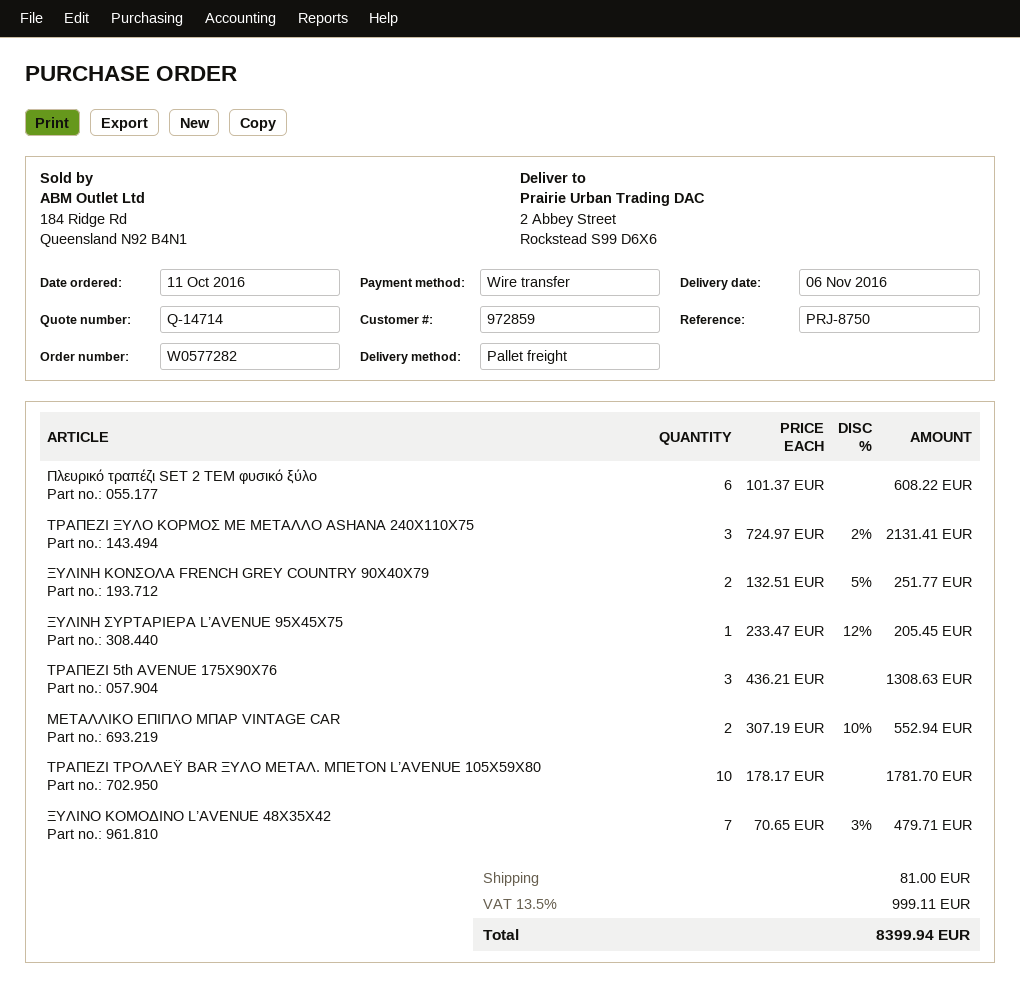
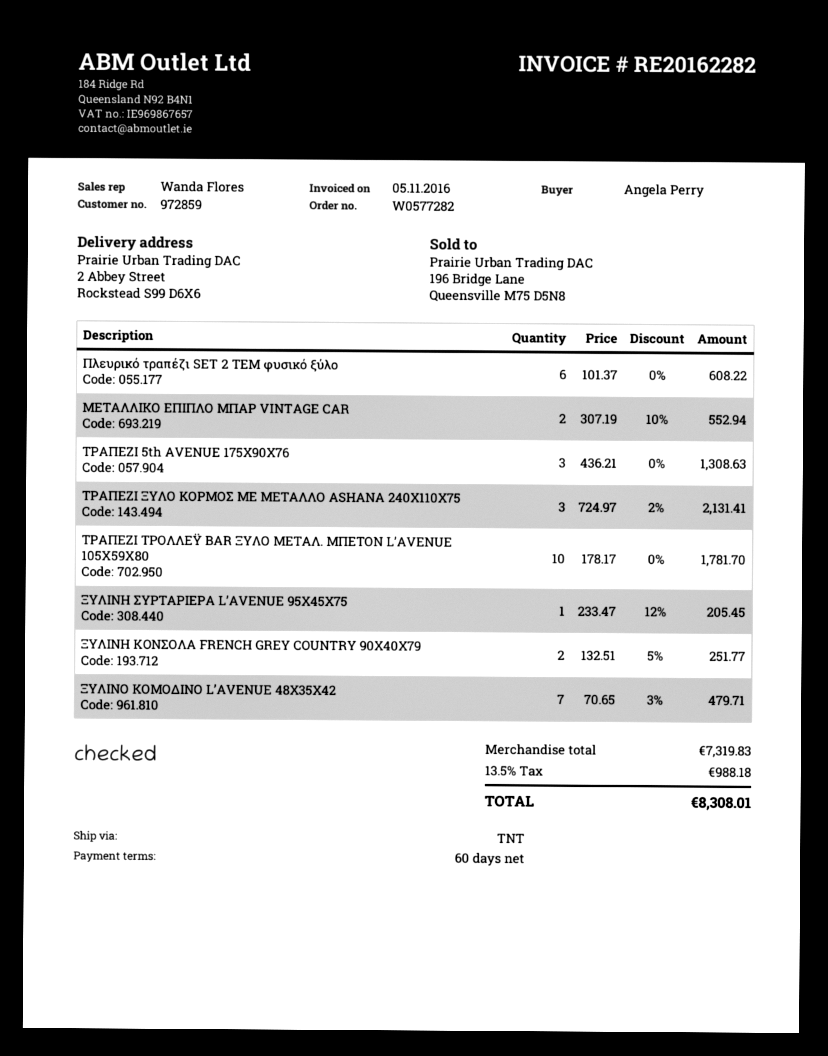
shipping method: pallet freight -> TNT
shipping: 81.00 -> none
tax: 13.5% = 999.11 -> 13.5% = 988.18
total: 8399.94 -> 8308.01

